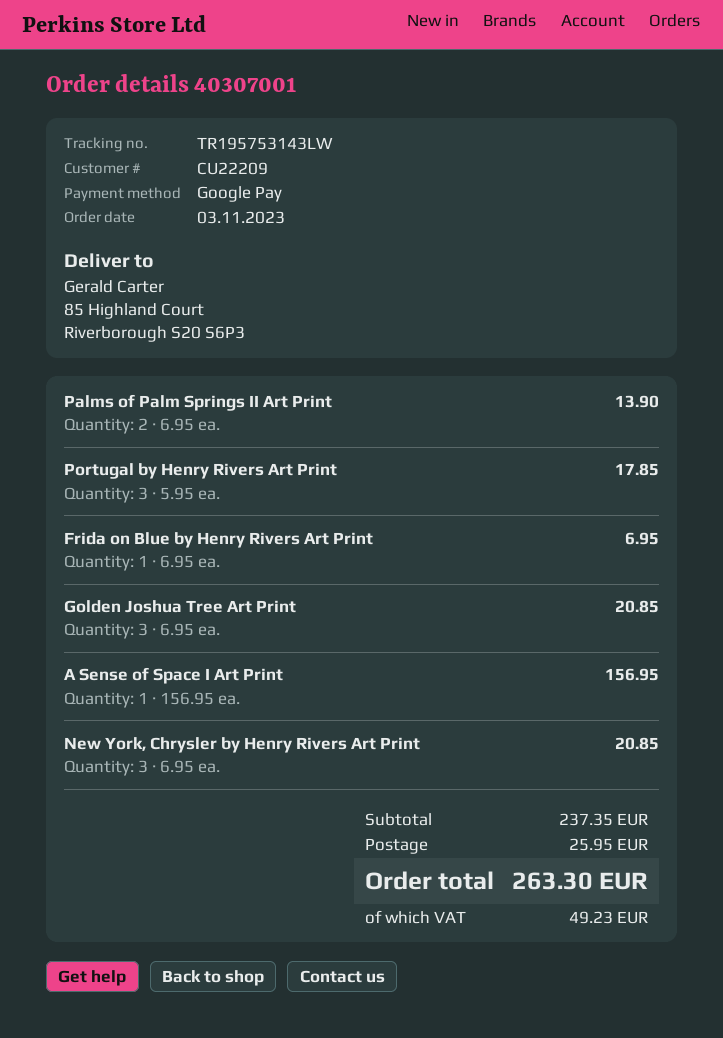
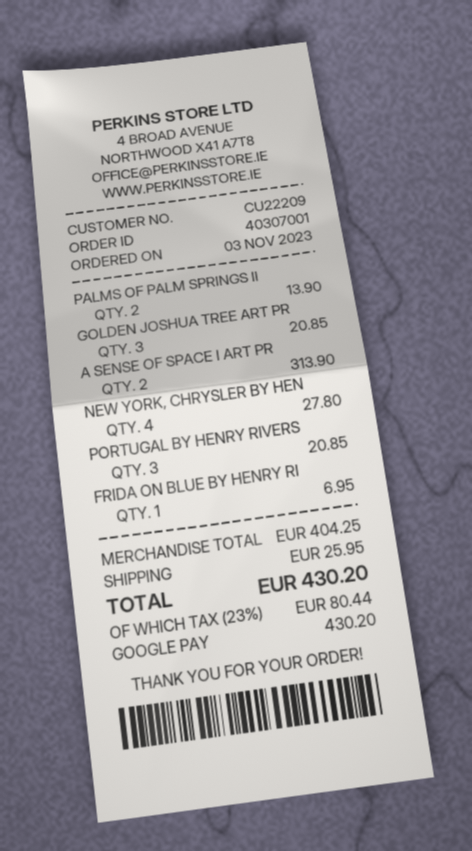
Portugal by Henry Rivers Art Print: 3 for 17.85 -> 3 for 20.85
A Sense of Space I Art Print: 1 for 156.95 -> 2 for 313.90
New York, Chrysler by Henry Rivers Art Print: 3 for 20.85 -> 4 for 27.80
subtotal: 237.35 -> 404.25
tax: 49.23 -> 80.44
total: 263.30 -> 430.20

